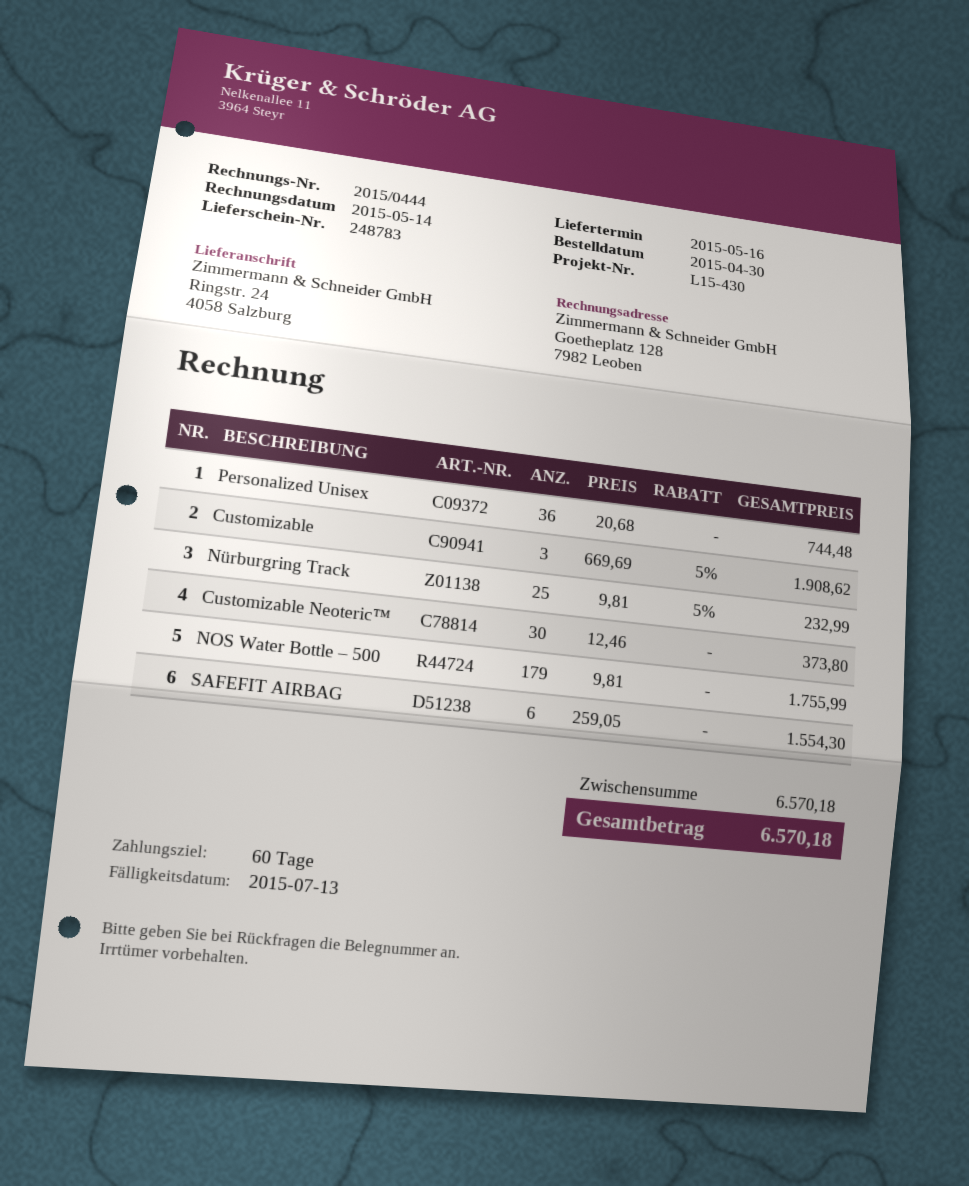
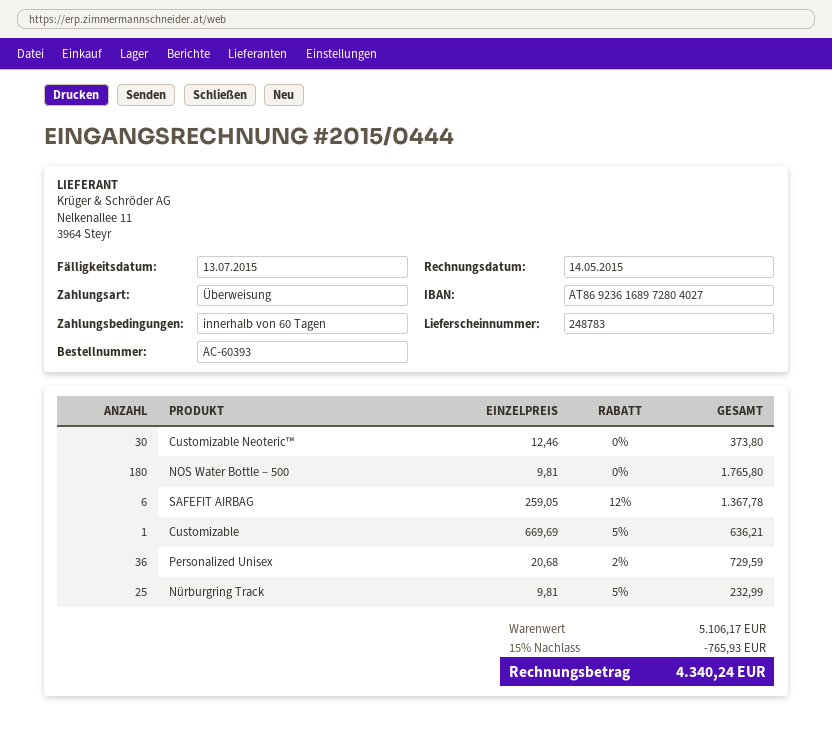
Personalized Unisex: 36 x 20.68 = 744.48 -> 36 x 20.68 - 2% = 729.59
Customizable: 3 x 669.69 - 5% = 1908.62 -> 1 x 669.69 - 5% = 636.21
NOS Water Bottle – 500: 179 x 9.81 = 1755.99 -> 180 x 9.81 = 1765.80
SAFEFIT AIRBAG: 6 x 259.05 = 1554.30 -> 6 x 259.05 - 12% = 1367.78
subtotal: 6570.18 -> 5106.17
discount: none -> 15% = 765.93
total: 6570.18 -> 4340.24

